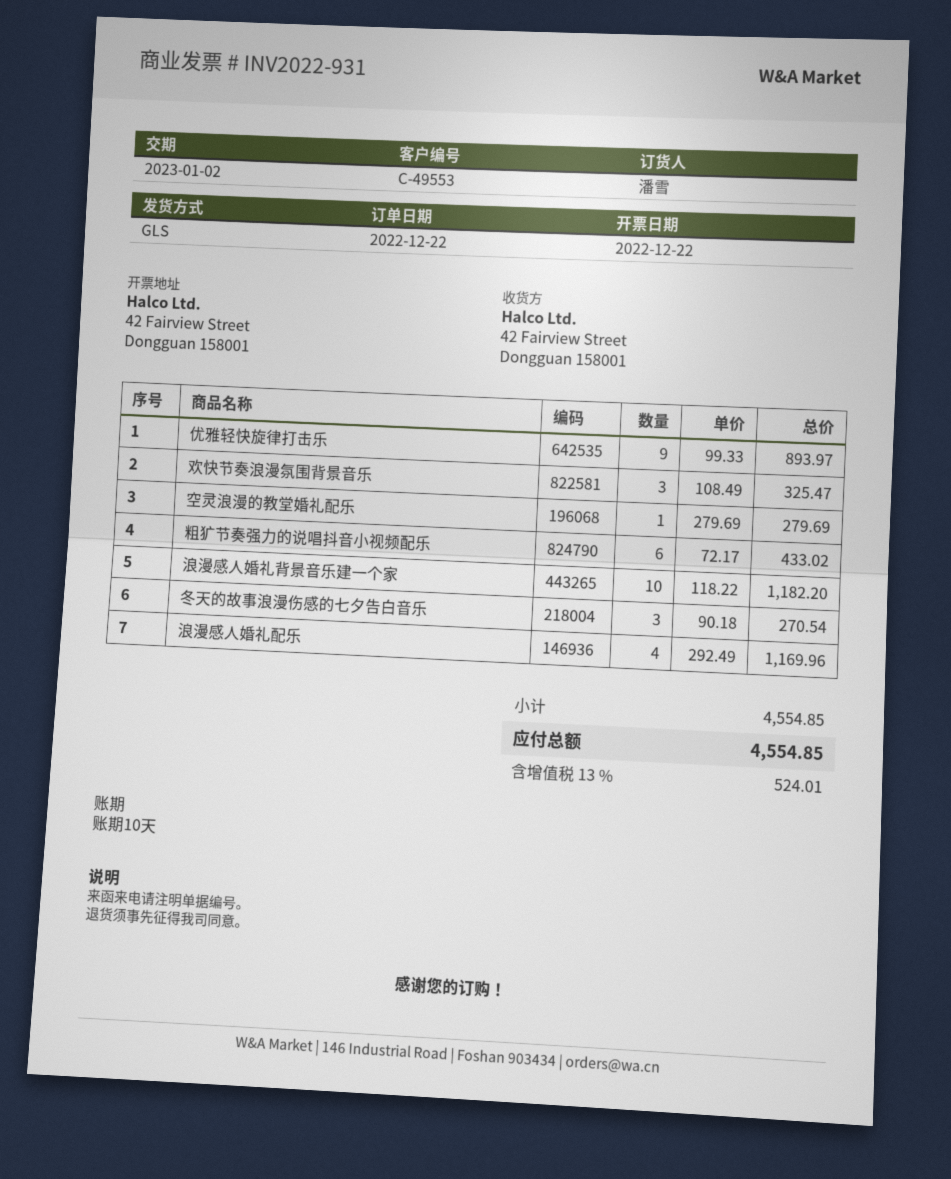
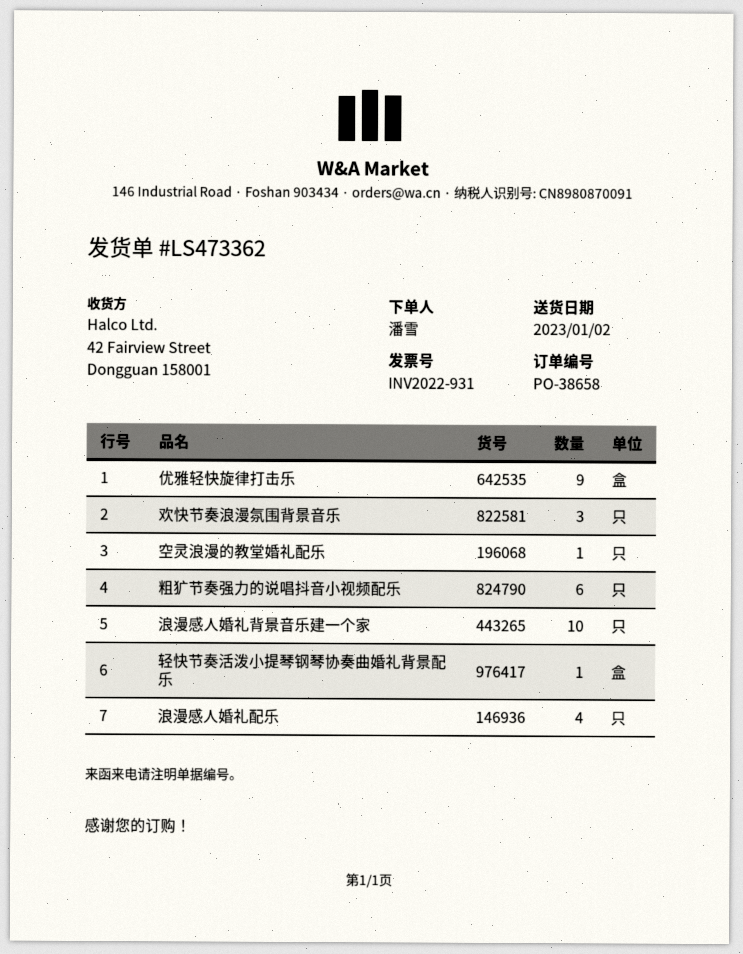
冬天的故事浪漫伤感的七夕告白音乐: 3 -> none
轻快节奏活泼小提琴钢琴协奏曲婚礼背景配乐: none -> 1

